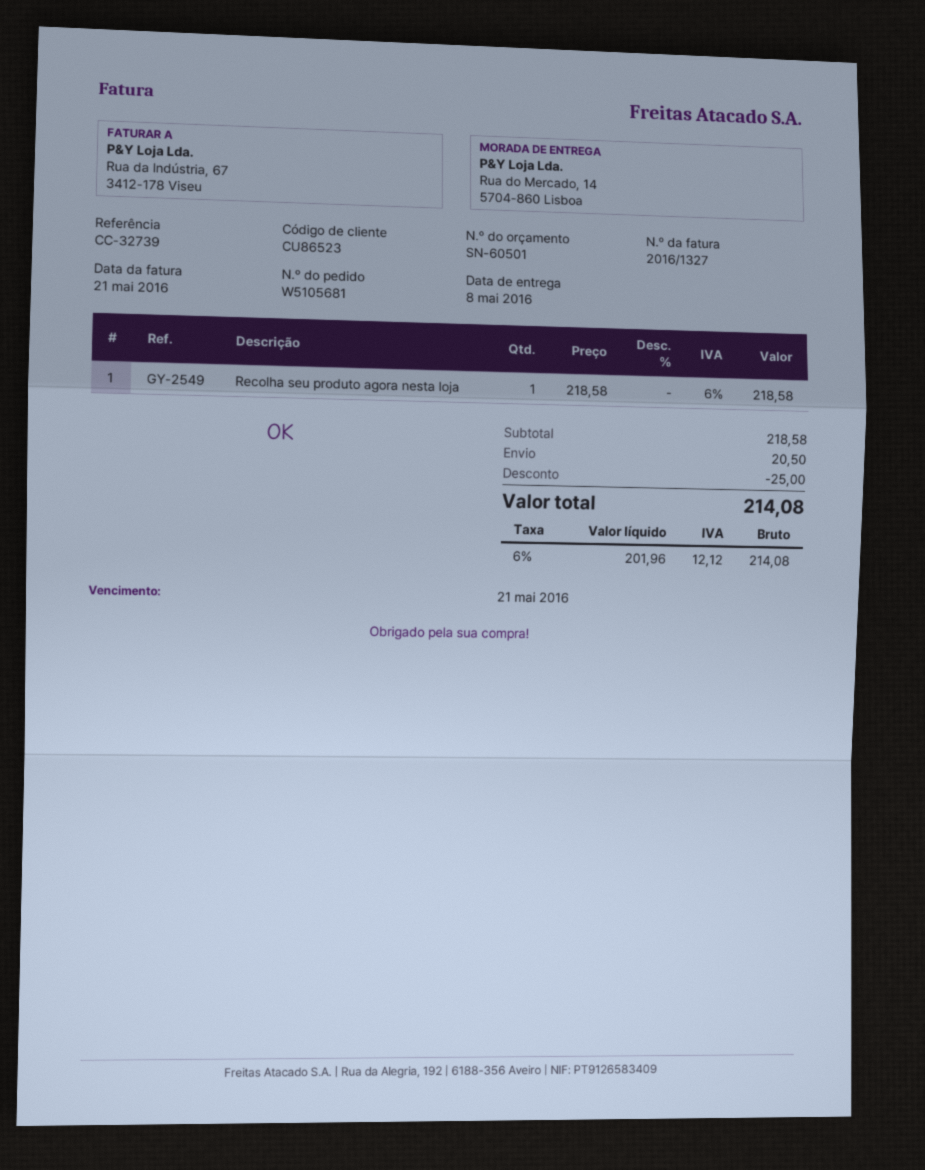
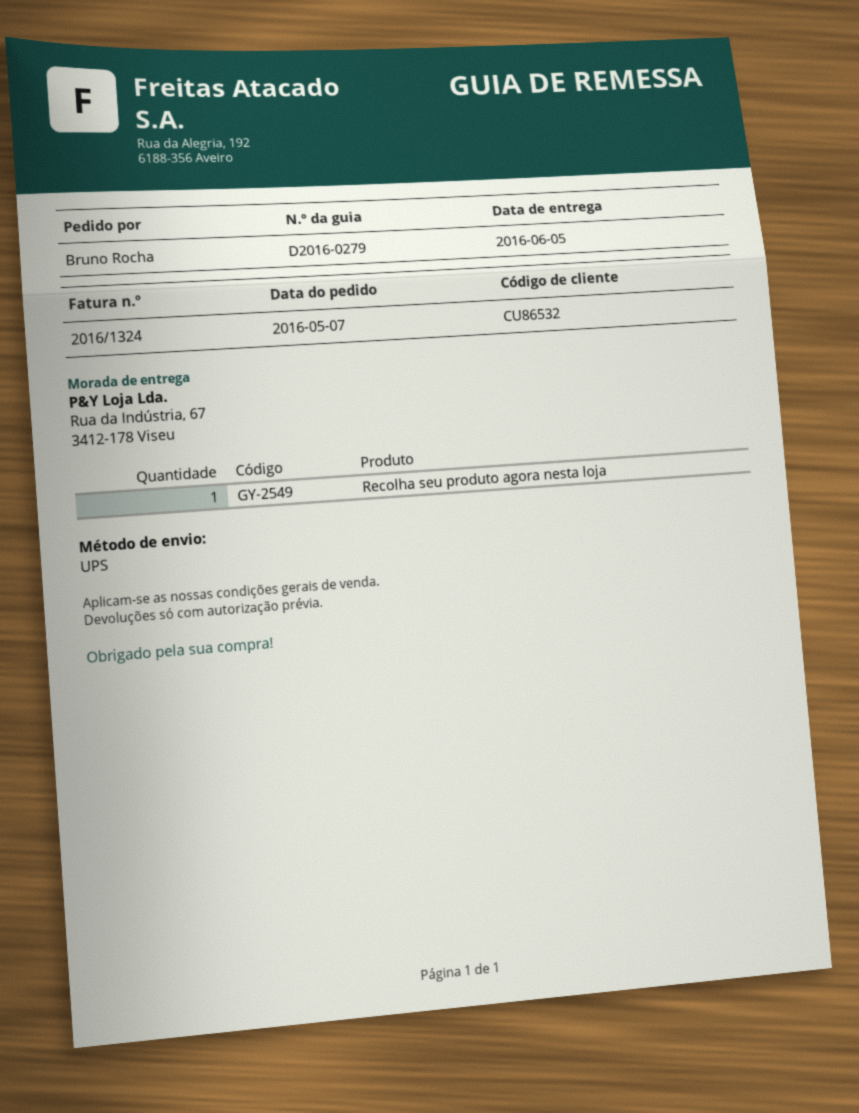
delivery date: 2016-05-08 -> 2016-06-05
invoice number: 2016/1327 -> 2016/1324
customer number: CU86523 -> CU86532
ship to: Rua do Mercado, 14, 5704-860 Lisboa -> Rua da Indústria, 67, 3412-178 Viseu

